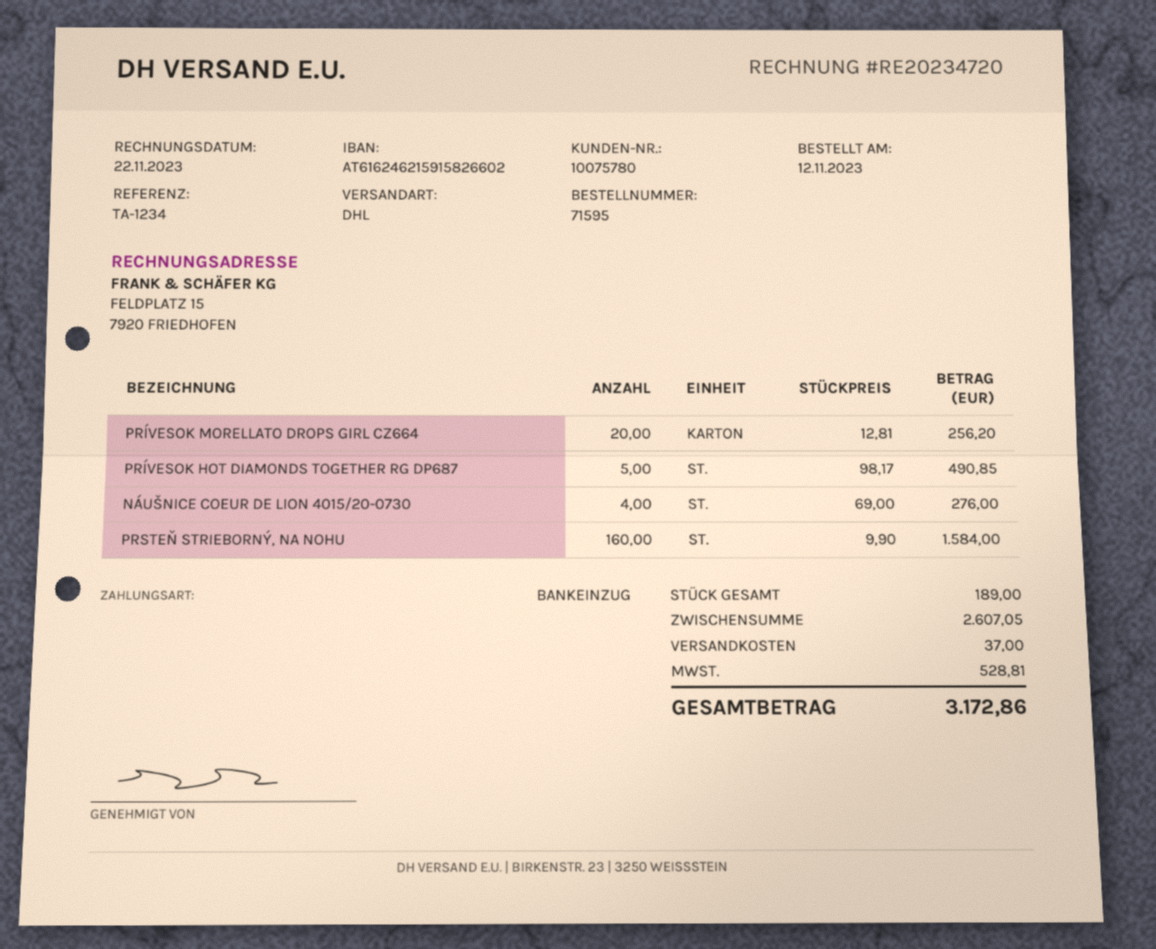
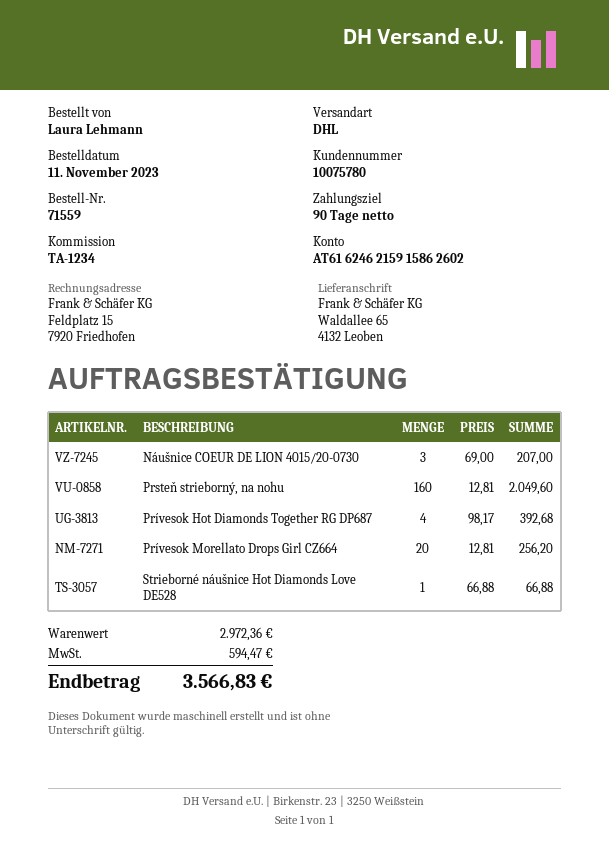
order number: 71595 -> 71559
order date: 2023-11-12 -> 2023-11-11
bank account: AT616246215915826602 -> AT616246215915862602
PRÍVESOK HOT DIAMONDS TOGETHER RG DP687: 5 x 98.17 = 490.85 -> 4 x 98.17 = 392.68
NÁUŠNICE COEUR DE LION 4015/20-0730: 4 x 69.00 = 276.00 -> 3 x 69.00 = 207.00
PRSTEŇ STRIEBORNÝ, NA NOHU: 160 x 9.90 = 1584.00 -> 160 x 12.81 = 2049.60
Strieborné náušnice Hot Diamonds Love DE528: none -> 1 x 66.88 = 66.88
subtotal: 2607.05 -> 2972.36
shipping: 37.00 -> none
tax: 528.81 -> 594.47
total: 3172.86 -> 3566.83

